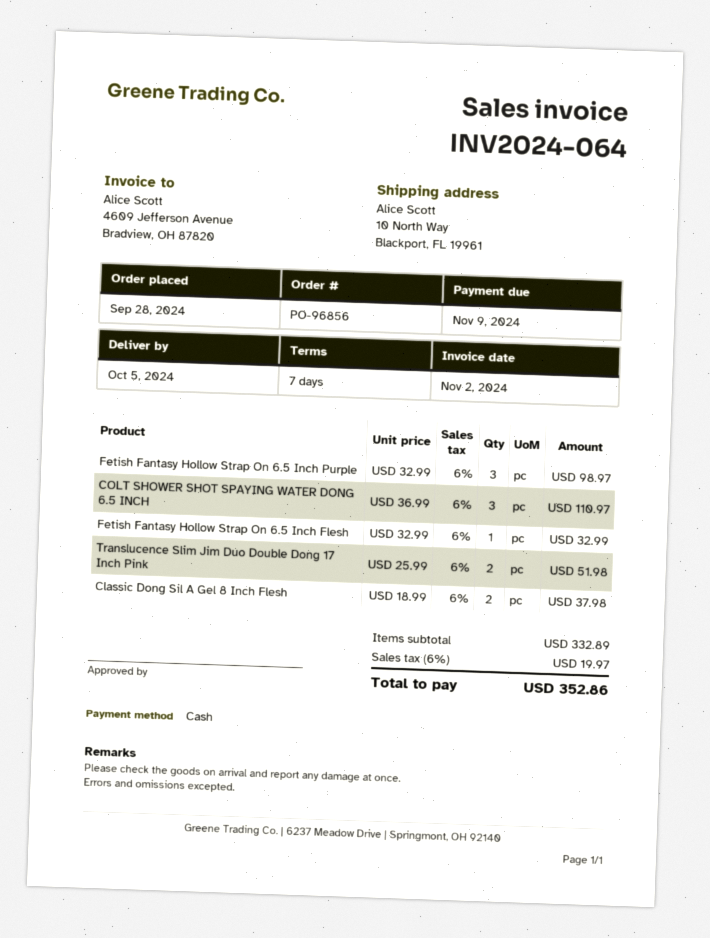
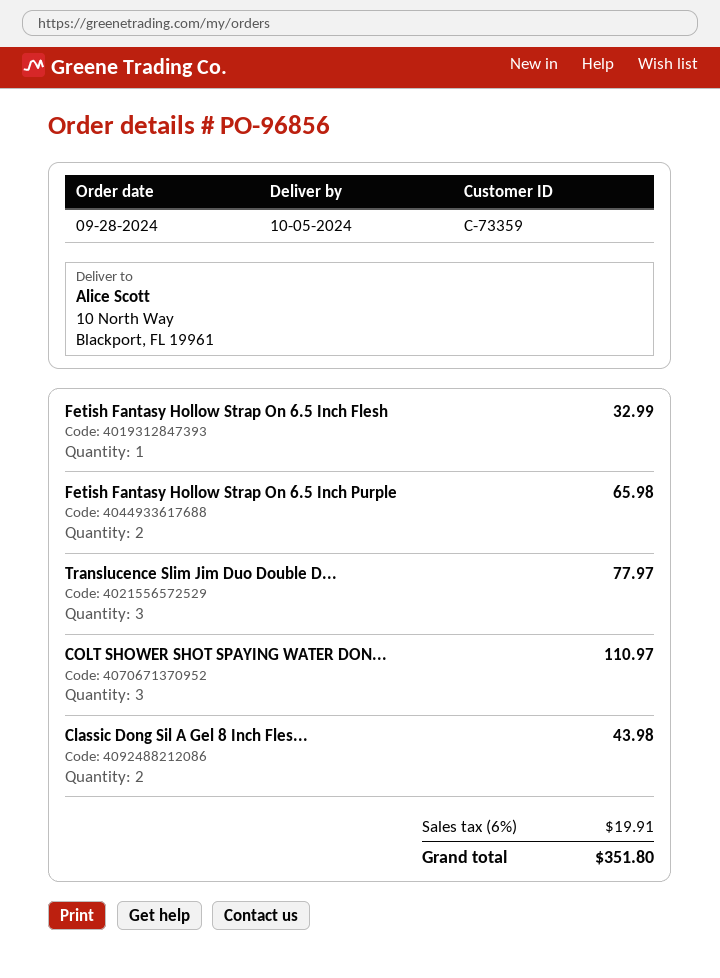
Fetish Fantasy Hollow Strap On 6.5 Inch Purple: 3 for 98.97 -> 2 for 65.98
Translucence Slim Jim Duo Double Dong 17 Inch Pink: 2 for 51.98 -> 3 for 77.97
Classic Dong Sil A Gel 8 Inch Flesh: 2 for 37.98 -> 2 for 43.98
tax: 6% = 19.97 -> 6% = 19.91
total: 352.86 -> 351.80

